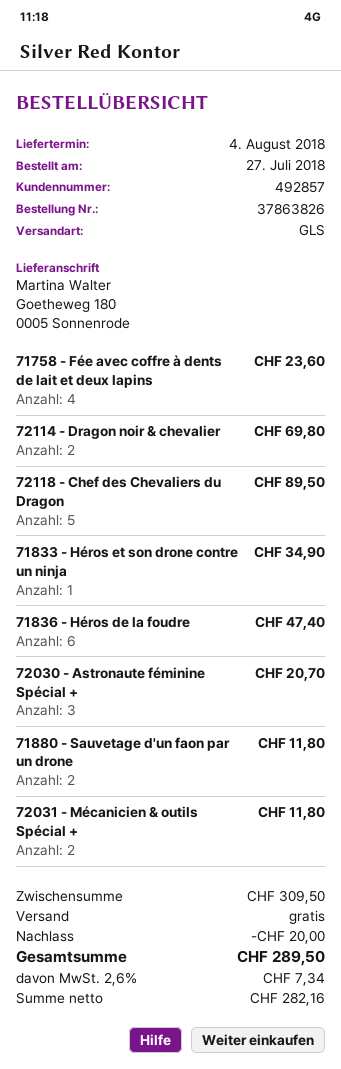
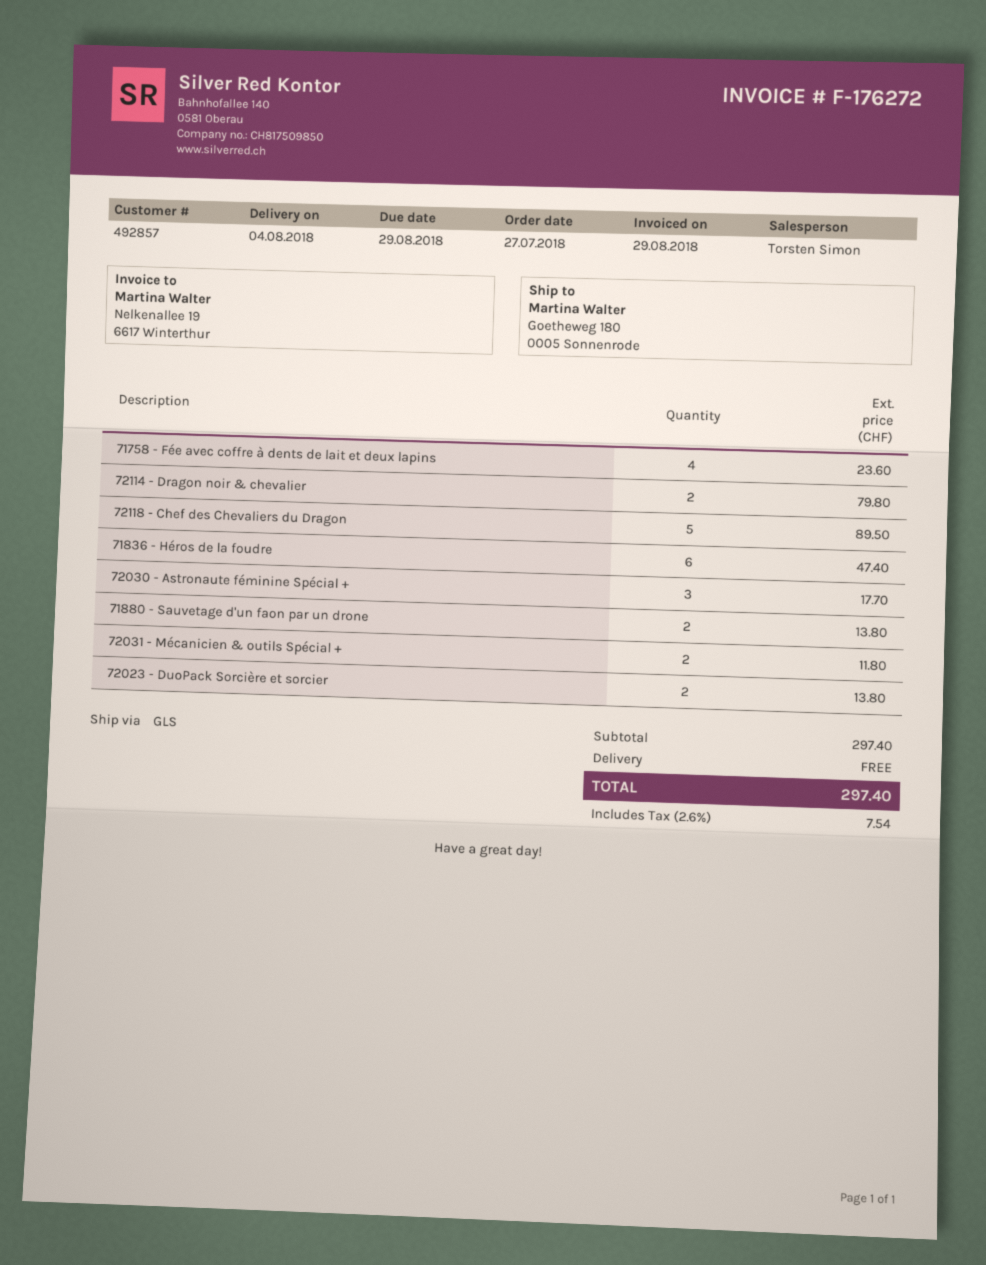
72114 - Dragon noir & chevalier: 2 for 69.80 -> 2 for 79.80
71833 - Héros et son drone contre un ninja: 1 for 34.90 -> none
72030 - Astronaute féminine Spécial +: 3 for 20.70 -> 3 for 17.70
71880 - Sauvetage d'un faon par un drone: 2 for 11.80 -> 2 for 13.80
72023 - DuoPack Sorcière et sorcier: none -> 2 for 13.80
subtotal: 309.50 -> 297.40
discount: 20.00 -> none
tax: 2.6% = 7.34 -> 2.6% = 7.54
total: 289.50 -> 297.40

